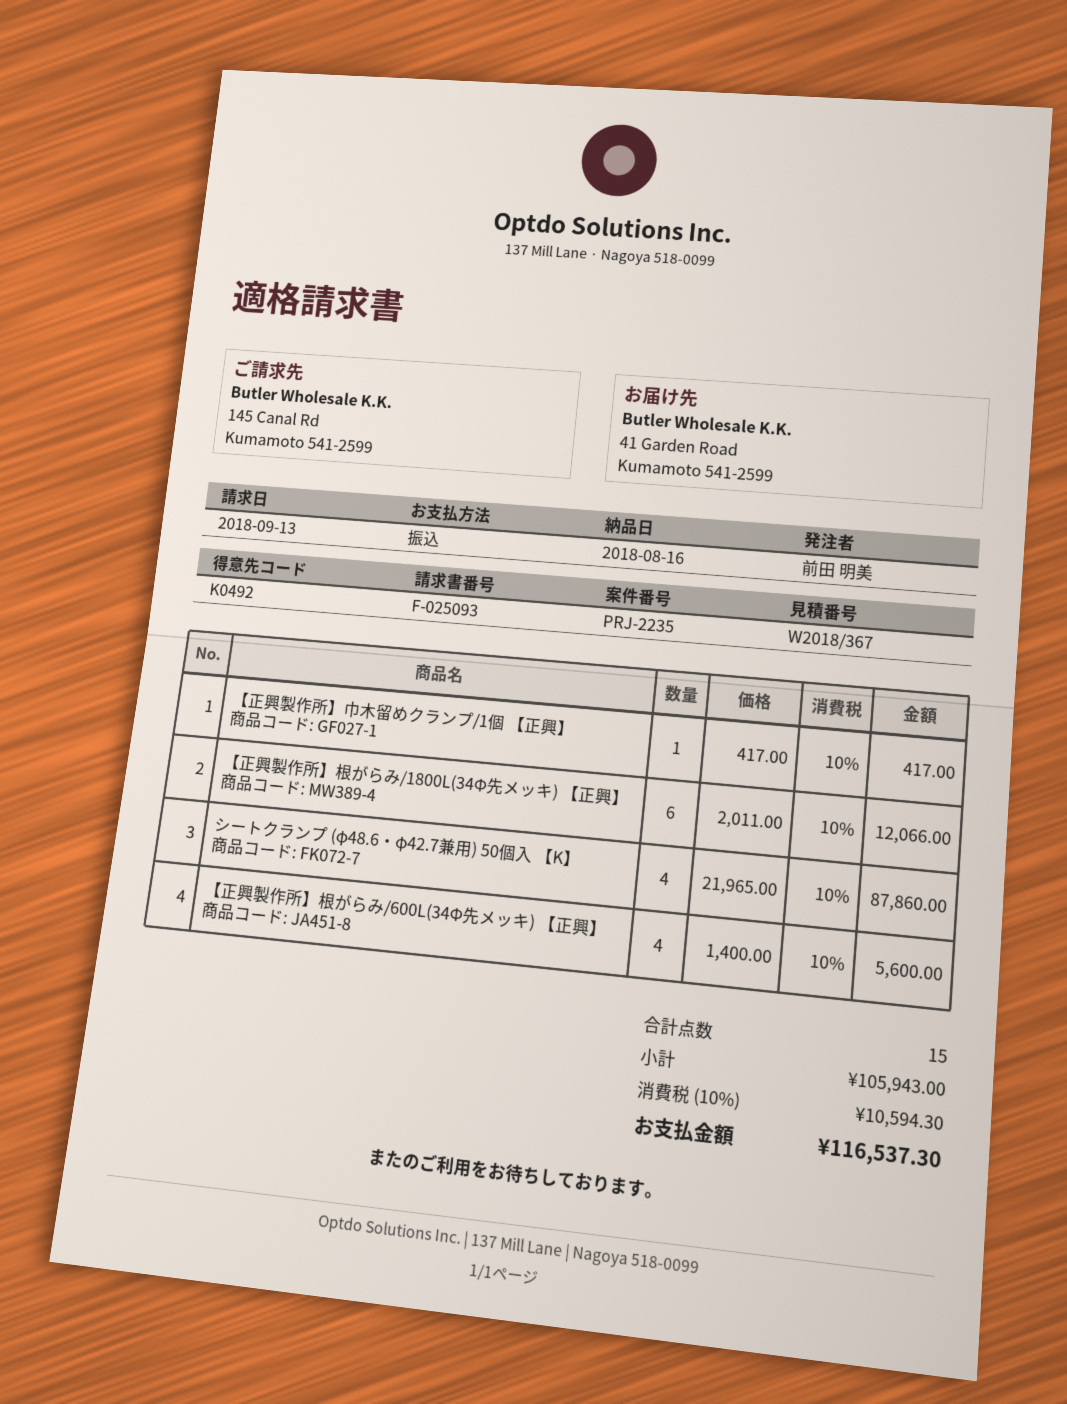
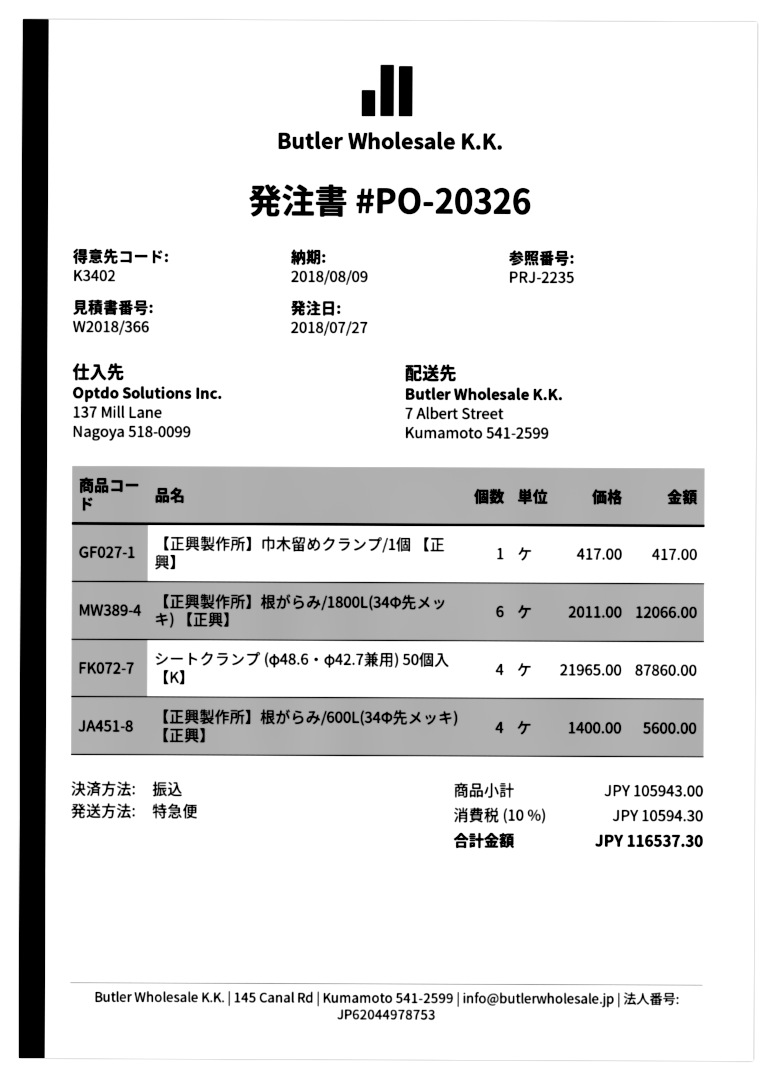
quote number: W2018/367 -> W2018/366
delivery date: 2018-08-16 -> 2018-08-09
customer number: K0492 -> K3402
ship to: 41 Garden Road, Kumamoto 541-2599 -> 7 Albert Street, Kumamoto 541-2599

